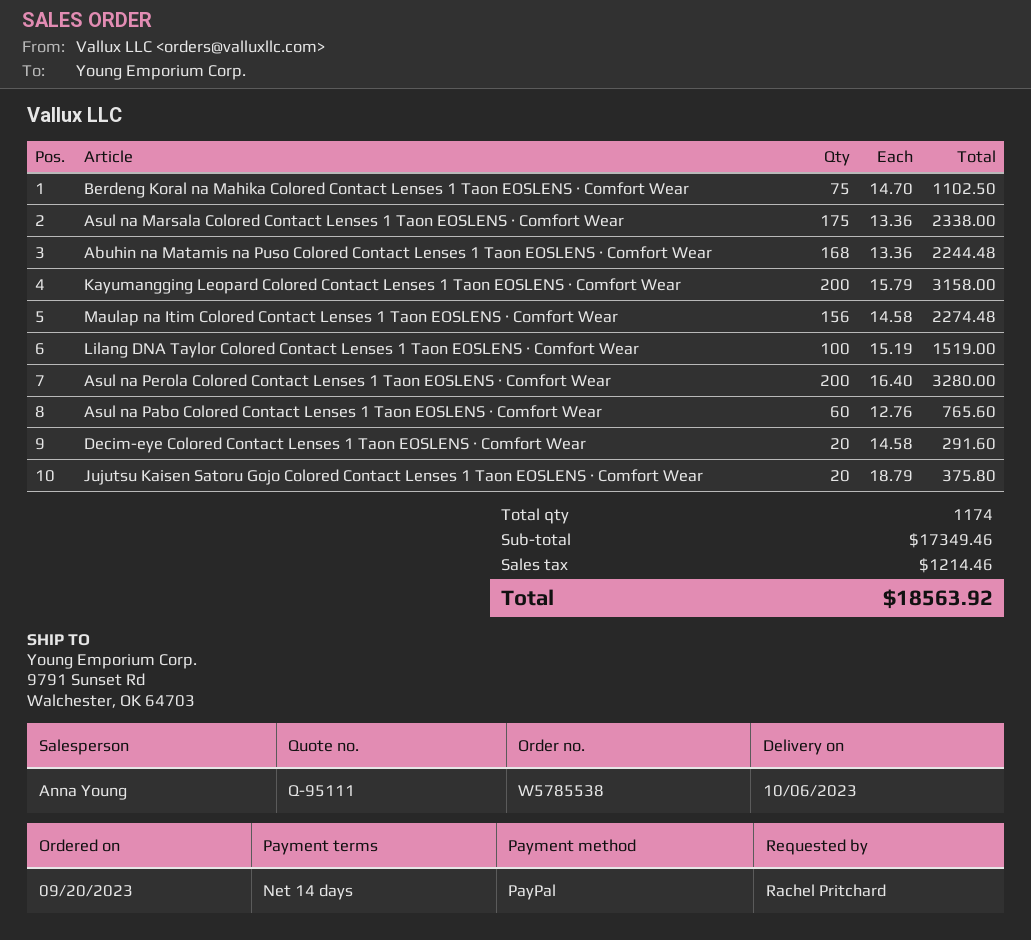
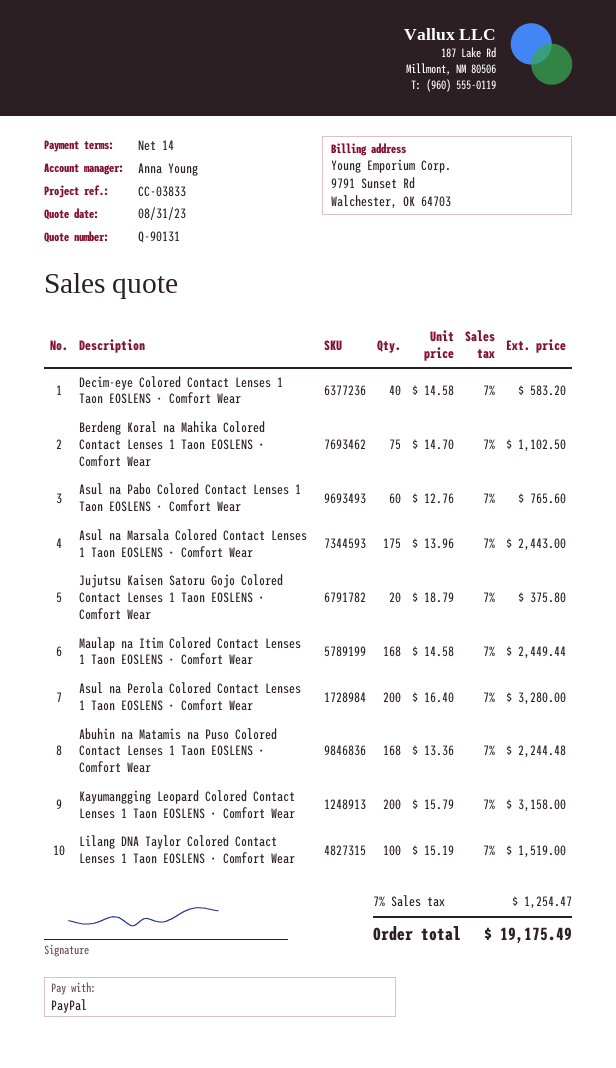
quote number: Q-95111 -> Q-90131
Asul na Marsala Colored Contact Lenses 1 Taon EOSLENS · Comfort Wear: 175 x 13.36 = 2338.00 -> 175 x 13.96 = 2443.00
Maulap na Itim Colored Contact Lenses 1 Taon EOSLENS · Comfort Wear: 156 x 14.58 = 2274.48 -> 168 x 14.58 = 2449.44
Decim-eye Colored Contact Lenses 1 Taon EOSLENS · Comfort Wear: 20 x 14.58 = 291.60 -> 40 x 14.58 = 583.20
tax: 1214.46 -> 1254.47
total: 18563.92 -> 19175.49

